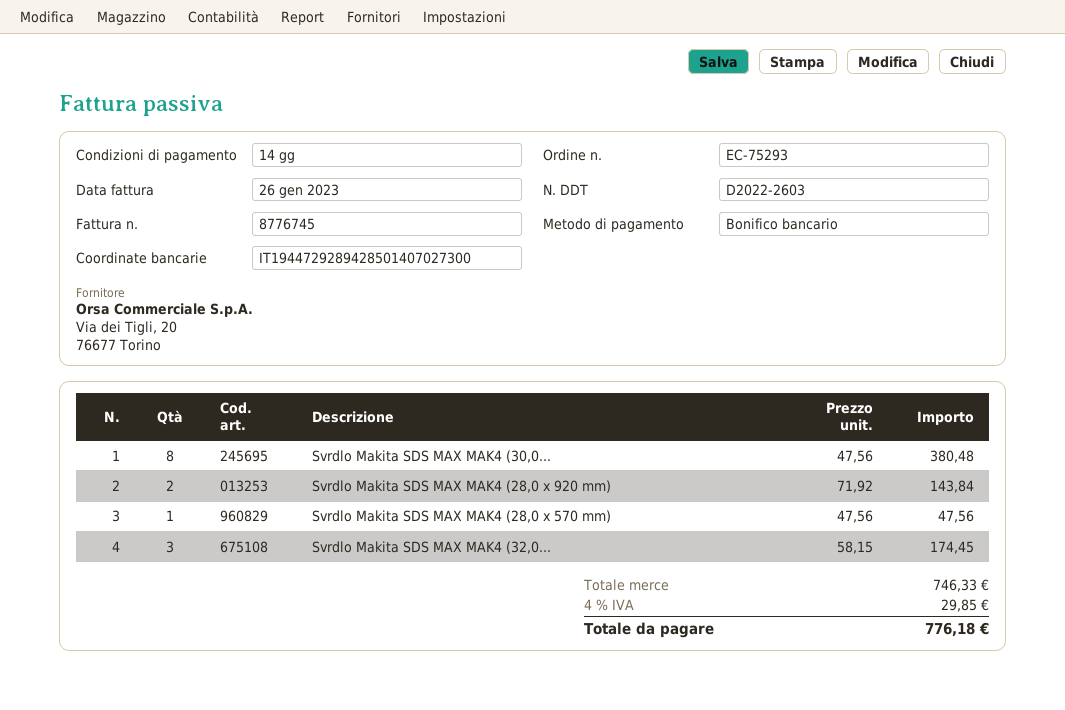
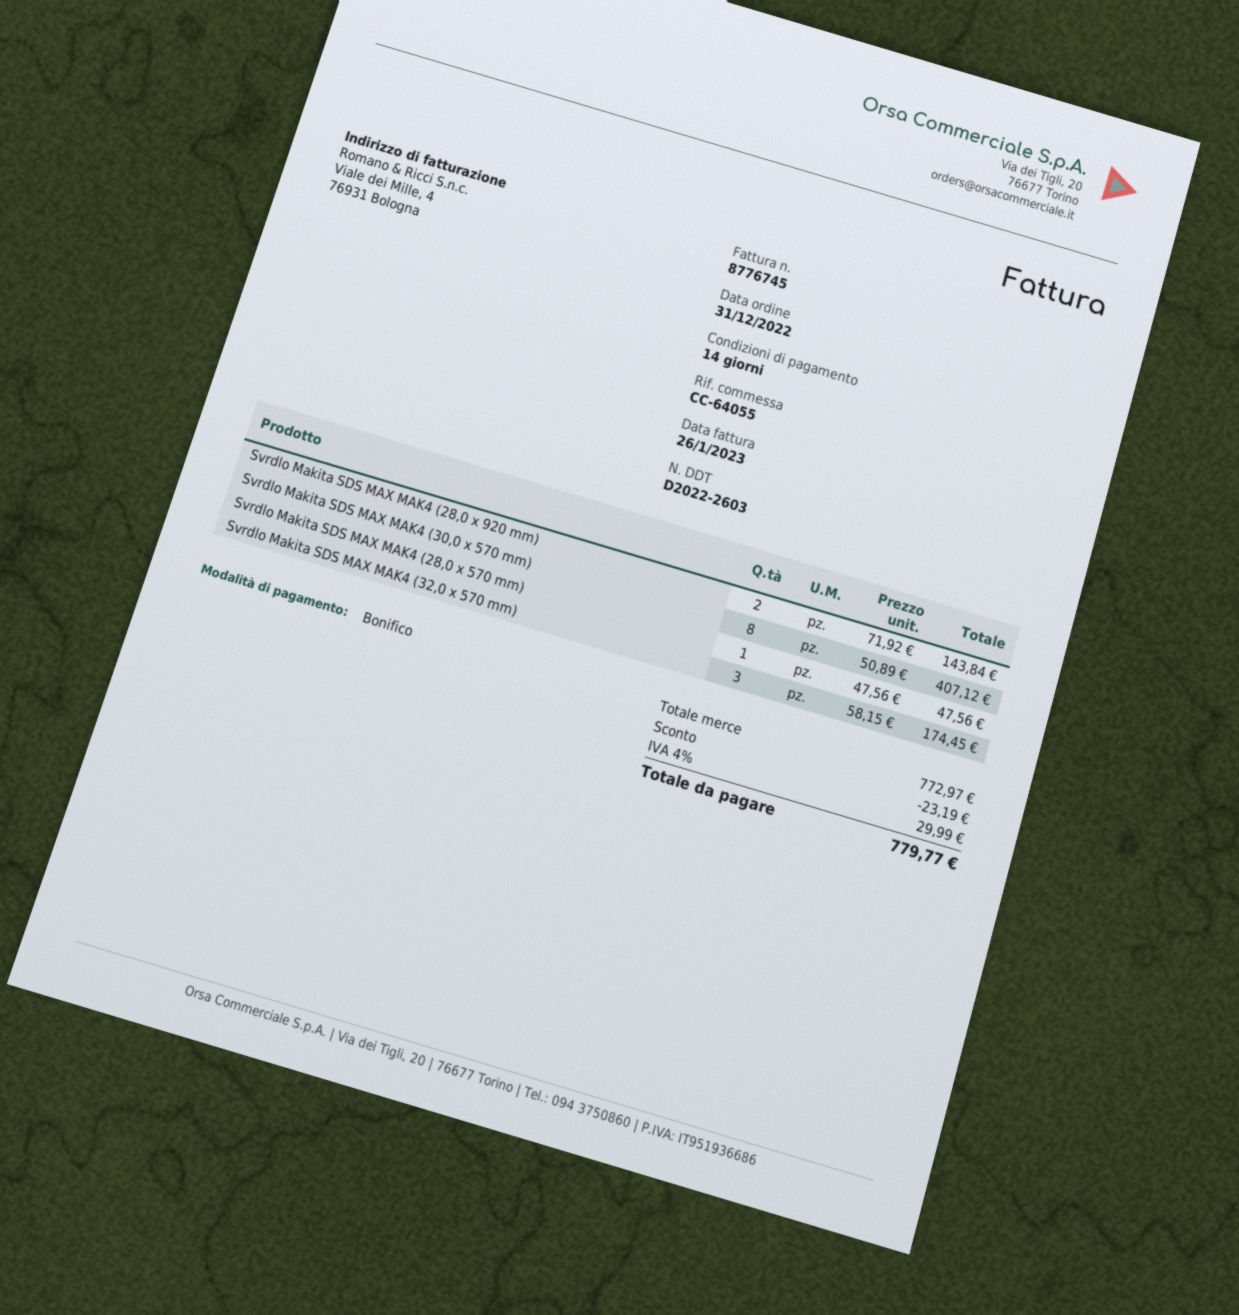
Svrdlo Makita SDS MAX MAK4 (30,0...: 8 x 47.56 = 380.48 -> 8 x 50.89 = 407.12
subtotal: 746.33 -> 772.97
discount: none -> 23.19
tax: 4% = 29.85 -> 4% = 29.99
total: 776.18 -> 779.77

